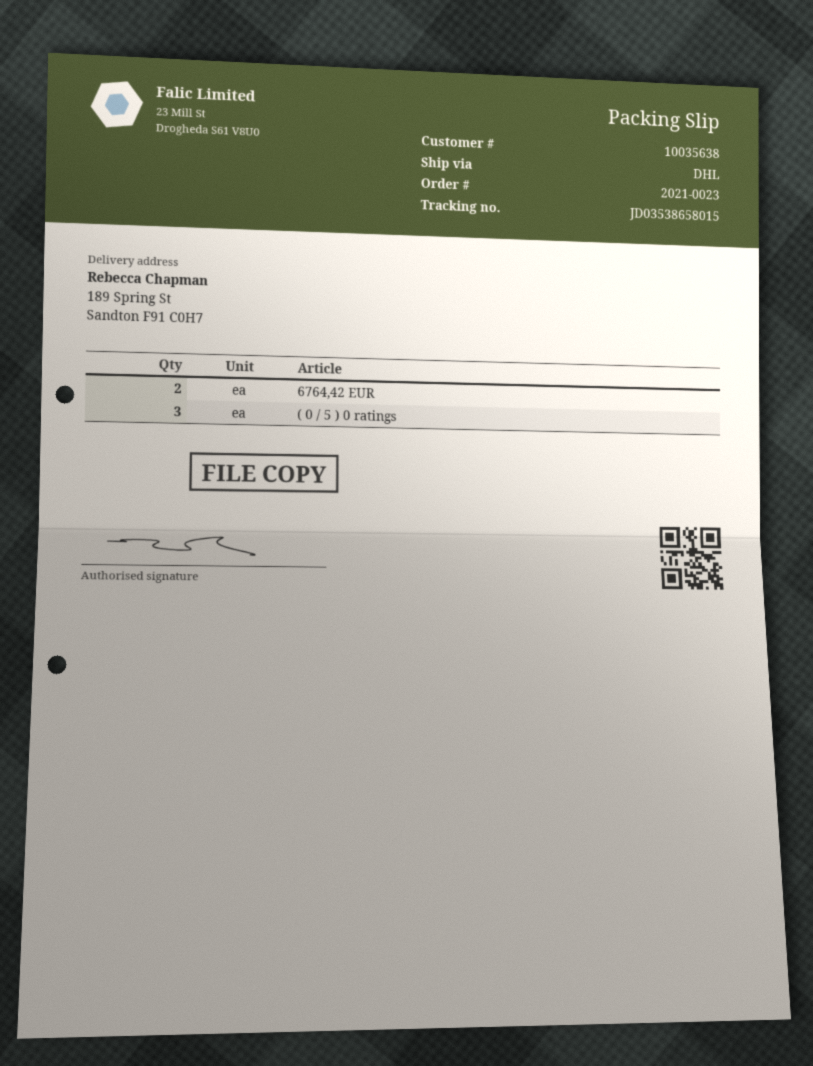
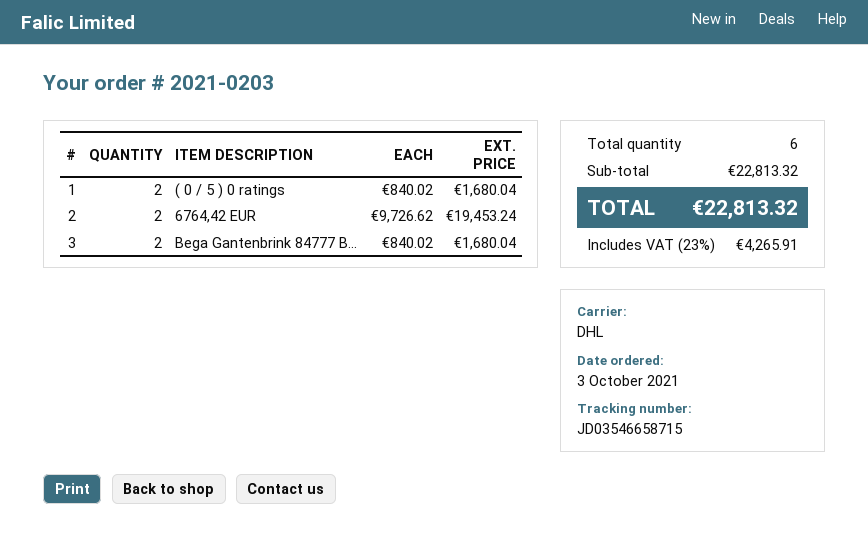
order number: 2021-0023 -> 2021-0203
tracking number: JD03538658015 -> JD03546658715
( 0 / 5 ) 0 ratings: 3 -> 2
Bega Gantenbrink 84777 B...: none -> 2

